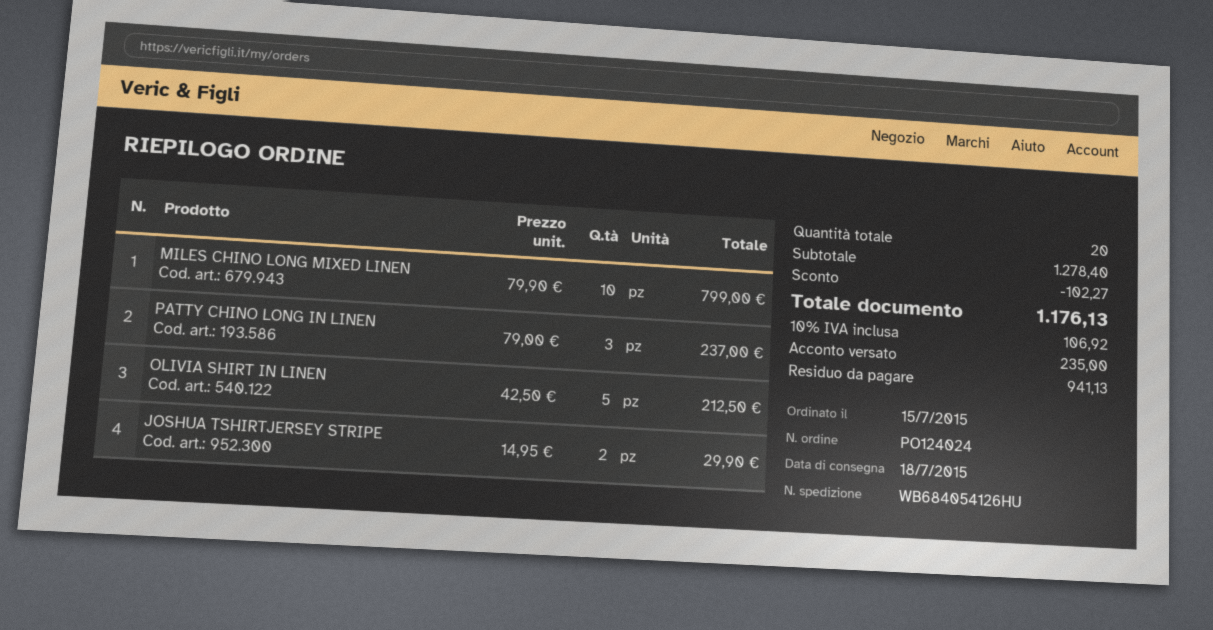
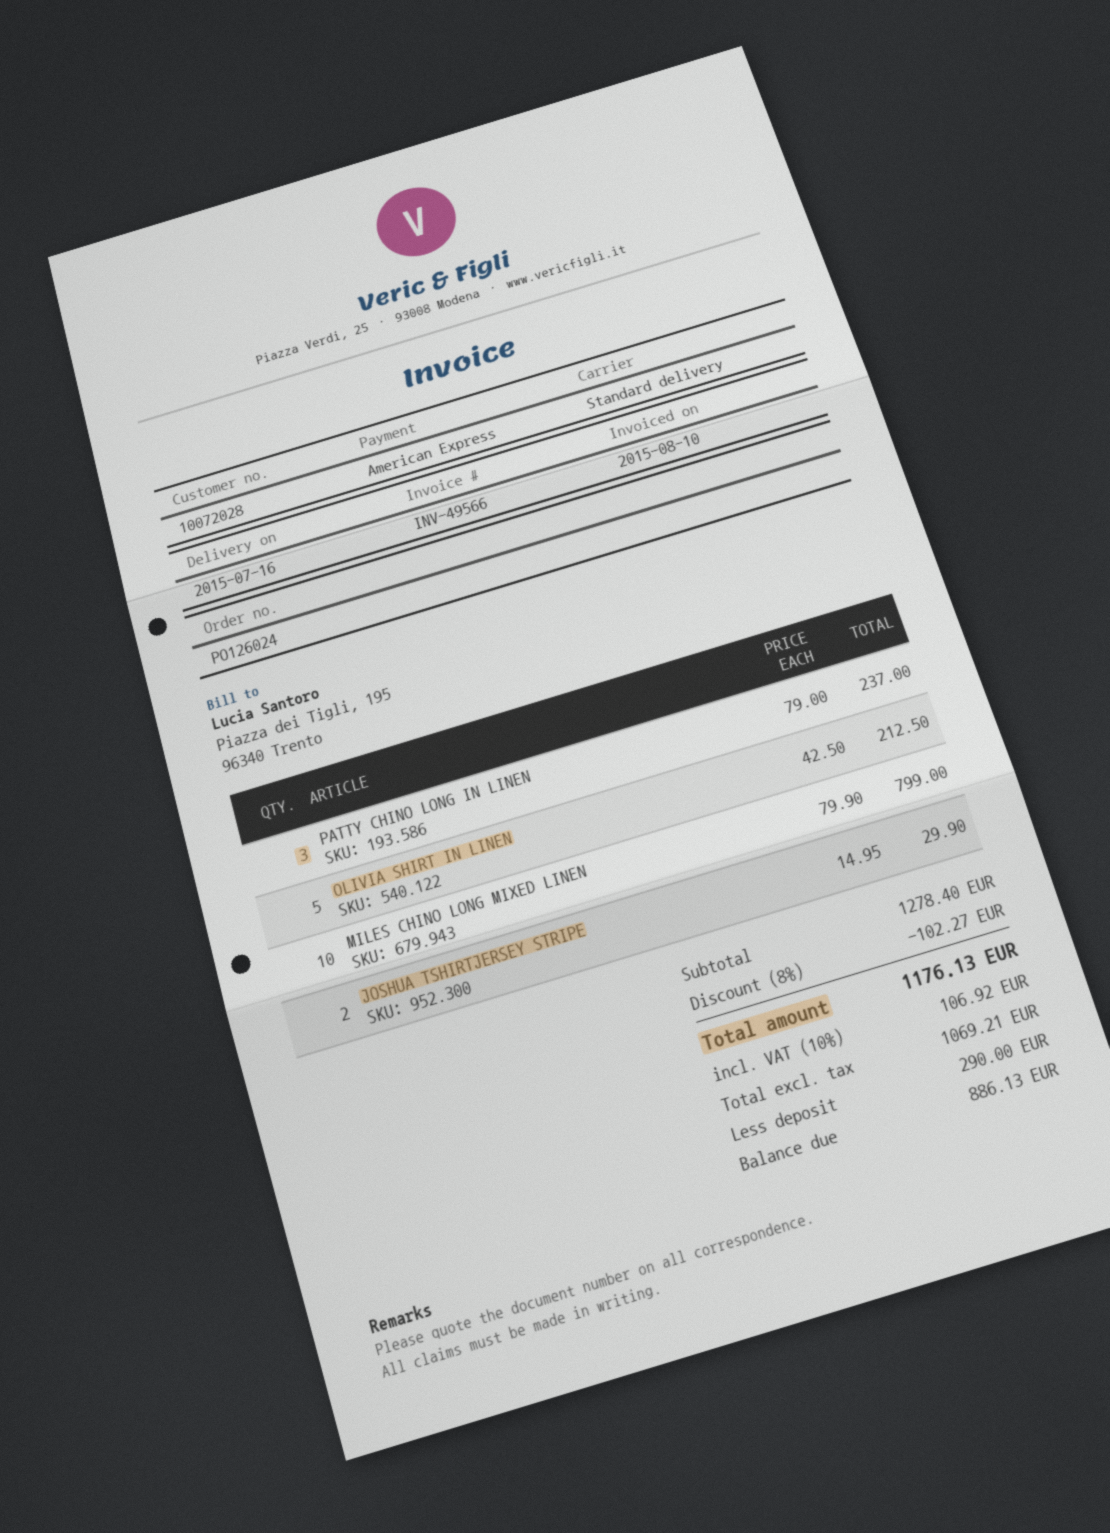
order number: PO124024 -> PO126024
delivery date: 2015-07-18 -> 2015-07-16
deposit: 235.00 -> 290.00
balance: 941.13 -> 886.13

